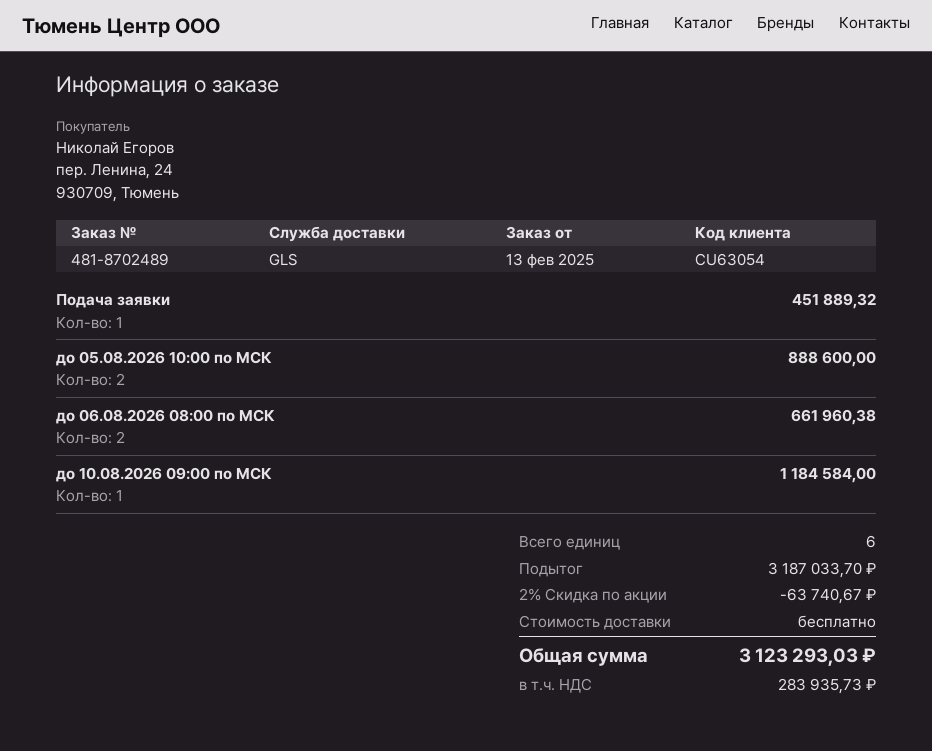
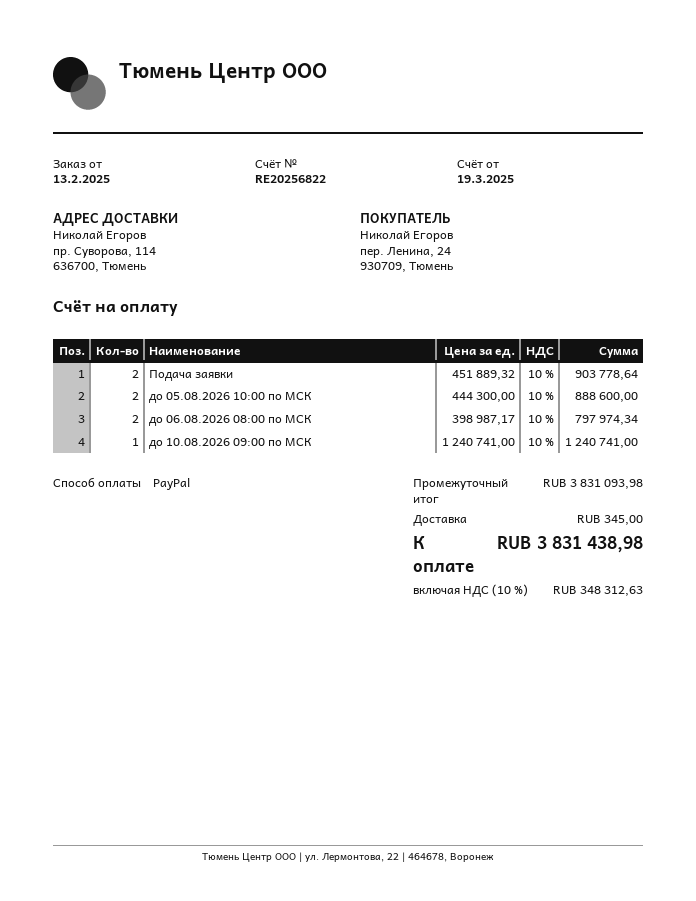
Подача заявки: 1 for 451889.32 -> 2 for 903778.64
до 06.08.2026 08:00 по МСК: 2 for 661960.38 -> 2 for 797974.34
до 10.08.2026 09:00 по МСК: 1 for 1184584.00 -> 1 for 1240741.00
subtotal: 3187033.70 -> 3831093.98
discount: 2% = 63740.67 -> none
shipping: 0.00 -> 345.00
tax: 283935.73 -> 348312.63
total: 3123293.03 -> 3831438.98

